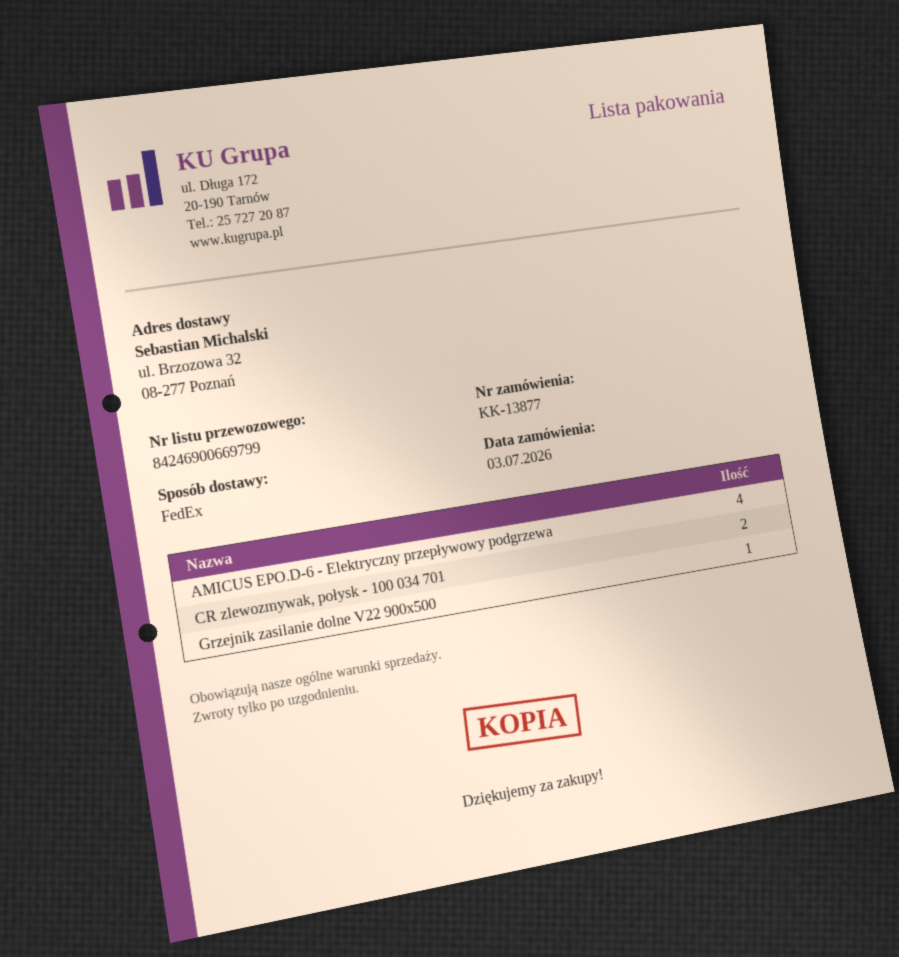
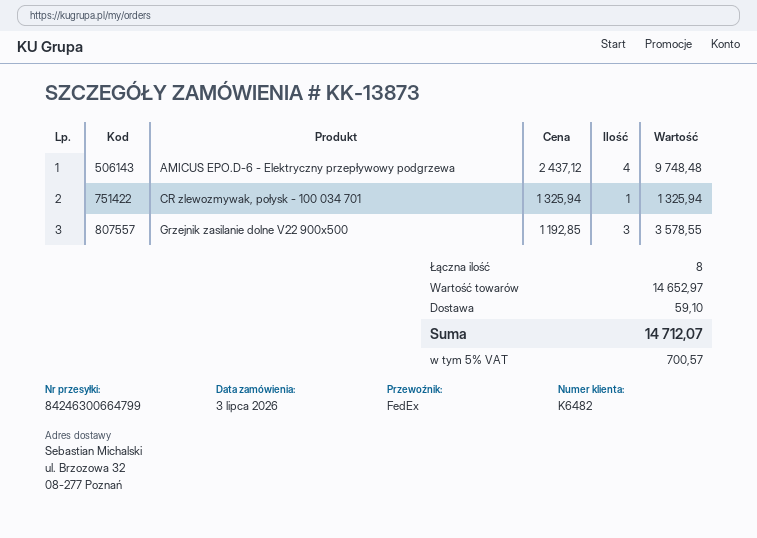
order number: KK-13877 -> KK-13873
tracking number: 84246900669799 -> 84246300664799
CR zlewozmywak, połysk - 100 034 701: 2 -> 1
Grzejnik zasilanie dolne V22 900x500: 1 -> 3

